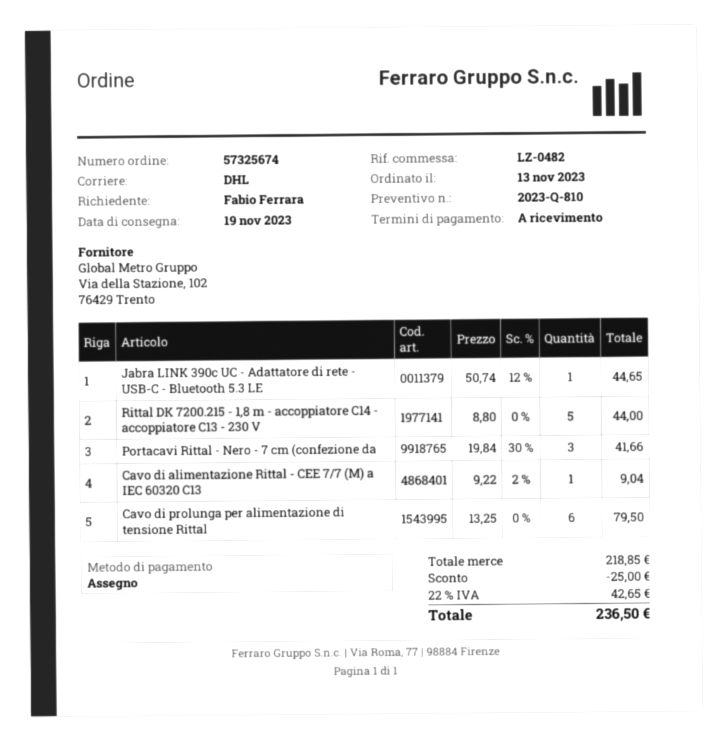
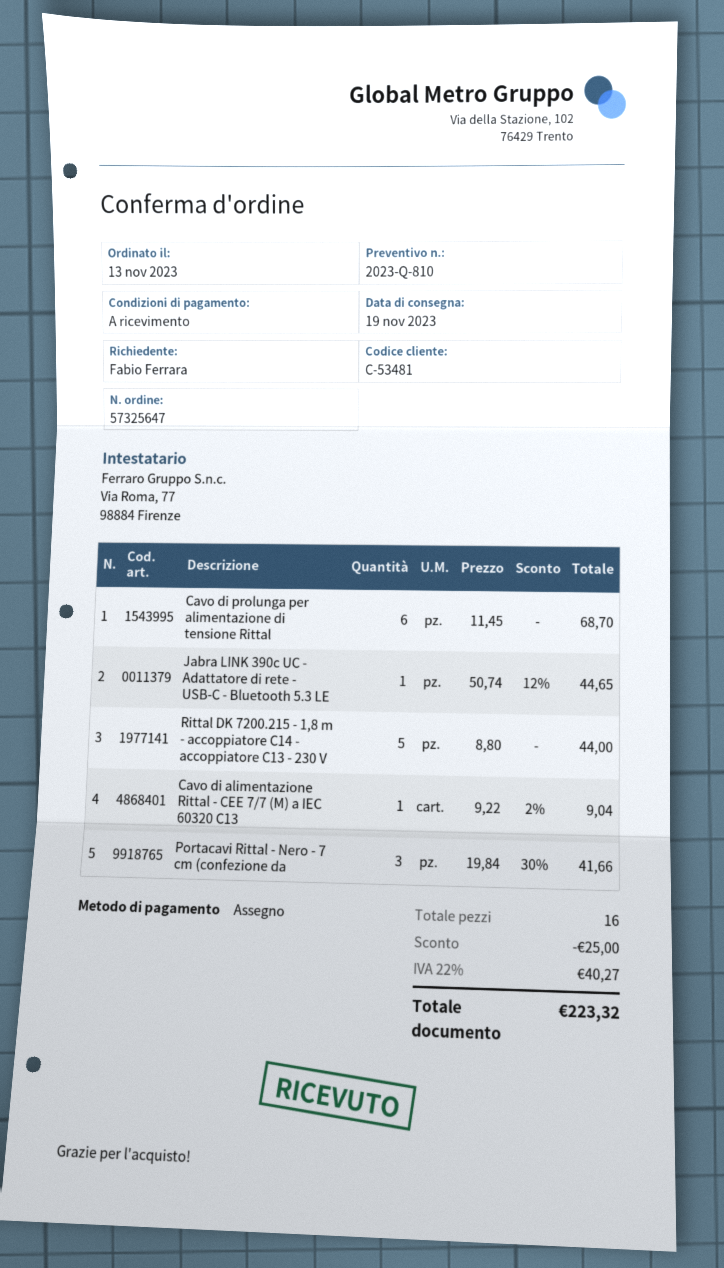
order number: 57325674 -> 57325647
Cavo di prolunga per alimentazione di tensione Rittal: 6 x 13.25 = 79.50 -> 6 x 11.45 = 68.70
tax: 22% = 42.65 -> 22% = 40.27
total: 236.50 -> 223.32

